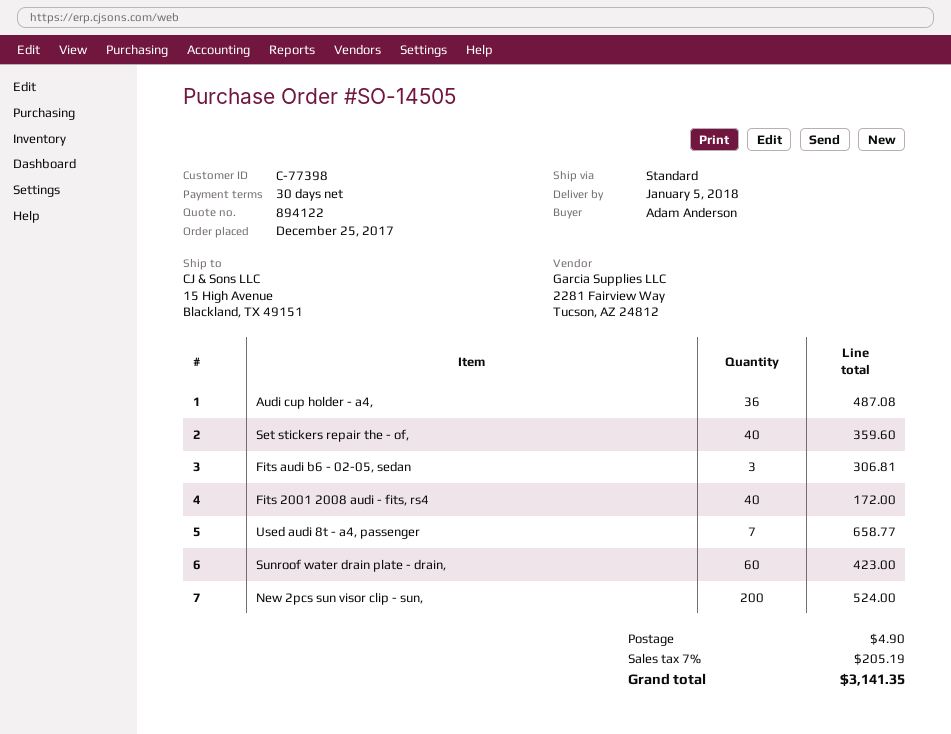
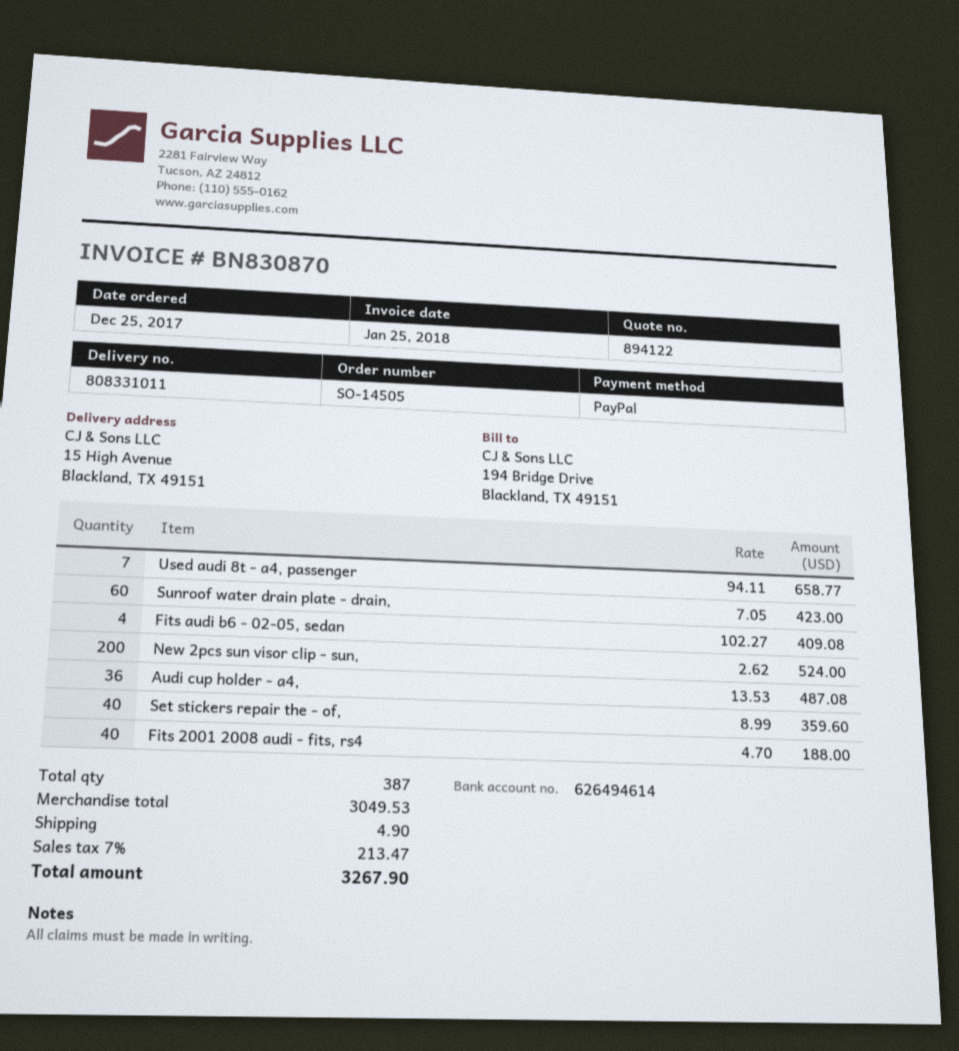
Fits audi b6 - 02-05, sedan: 3 for 306.81 -> 4 for 409.08
Fits 2001 2008 audi - fits, rs4: 40 for 172.00 -> 40 for 188.00
tax: 7% = 205.19 -> 7% = 213.47
total: 3141.35 -> 3267.90

